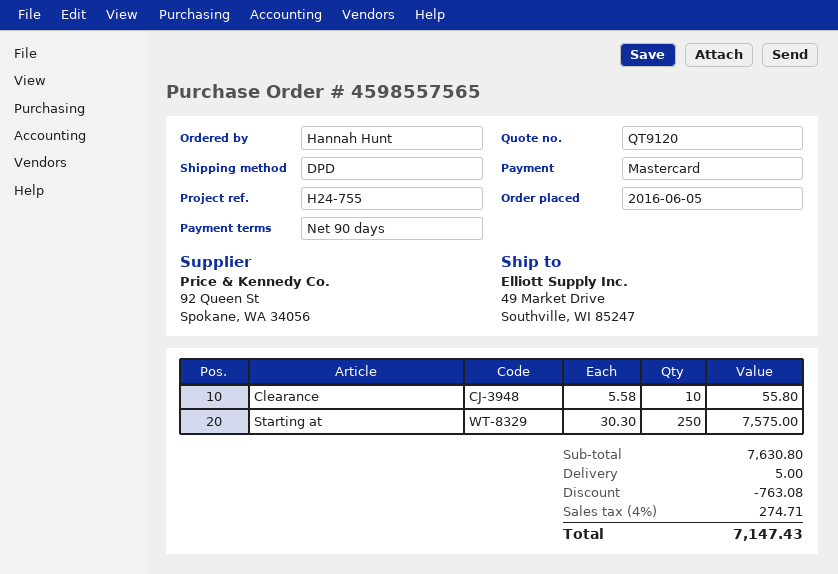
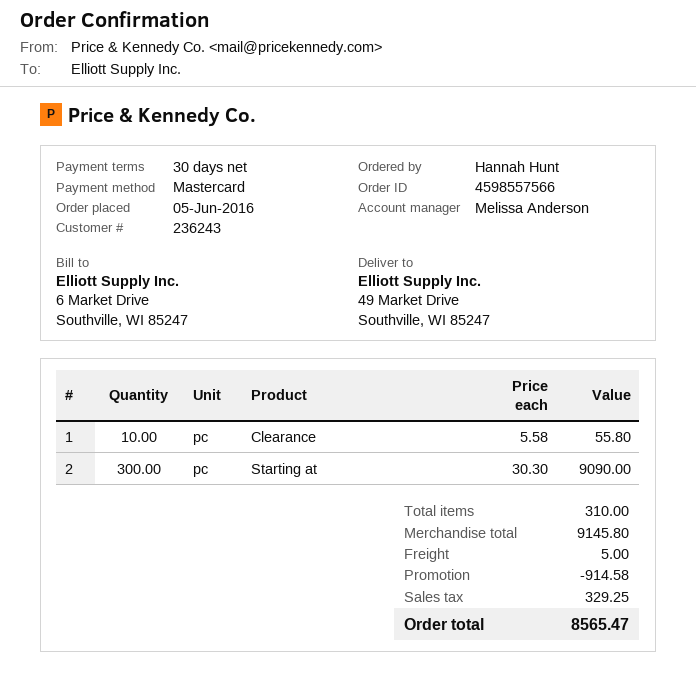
order number: 4598557565 -> 4598557566
payment terms: 90 days -> 30 days
Starting at: 250 x 30.30 = 7575.00 -> 300 x 30.30 = 9090.00
subtotal: 7630.80 -> 9145.80
discount: 763.08 -> 914.58
tax: 274.71 -> 329.25
total: 7147.43 -> 8565.47

